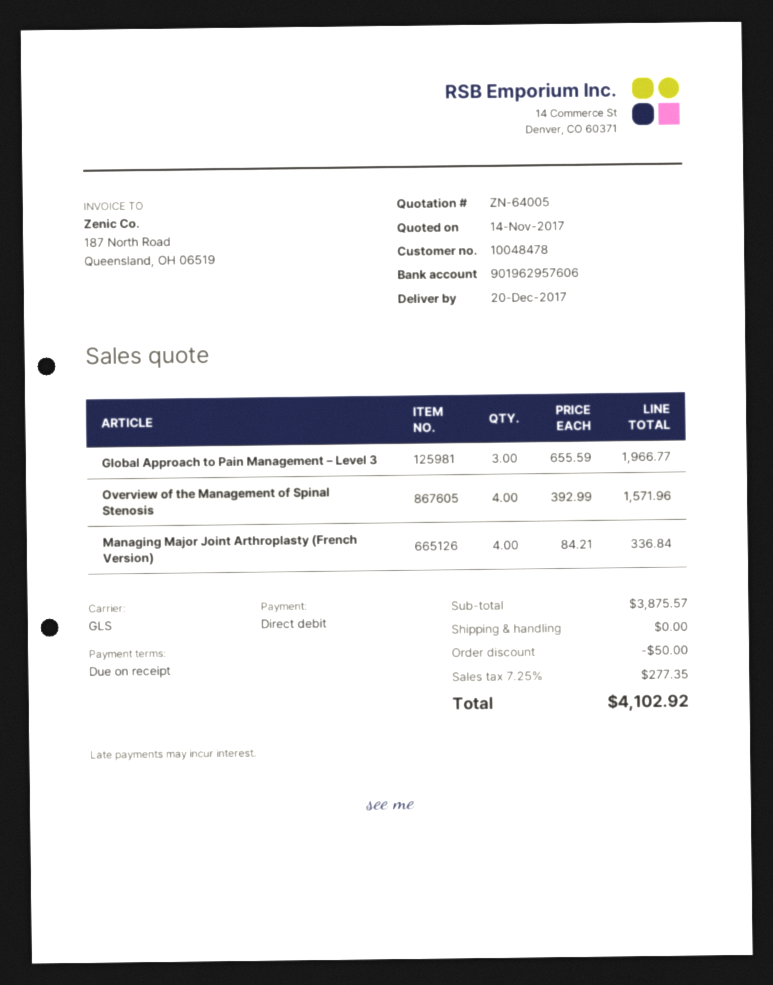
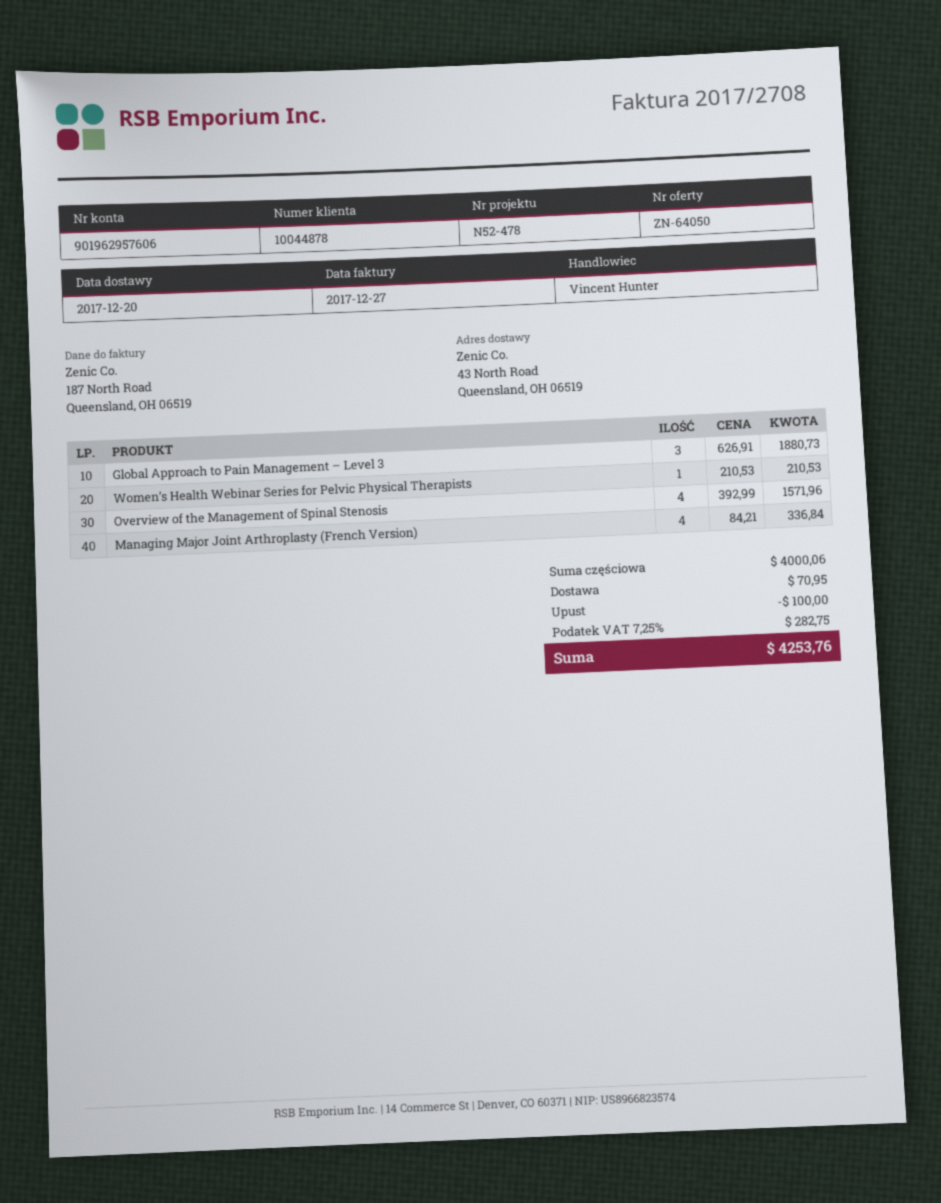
quote number: ZN-64005 -> ZN-64050
customer number: 10048478 -> 10044878
Global Approach to Pain Management – Level 3: 3 x 655.59 = 1966.77 -> 3 x 626.91 = 1880.73
Women’s Health Webinar Series for Pelvic Physical Therapists: none -> 1 x 210.53 = 210.53
subtotal: 3875.57 -> 4000.06
discount: 50.00 -> 100.00
shipping: 0.00 -> 70.95
tax: 7.25% = 277.35 -> 7.25% = 282.75
total: 4102.92 -> 4253.76

